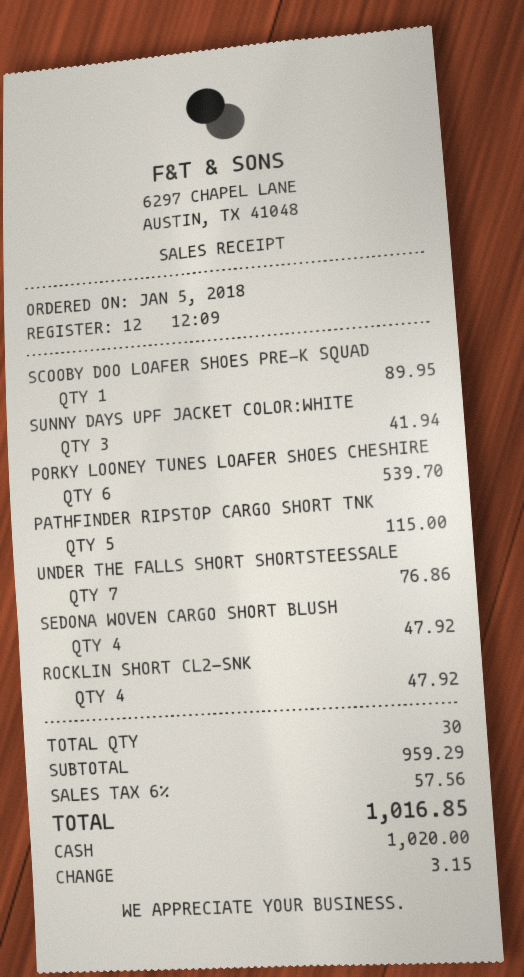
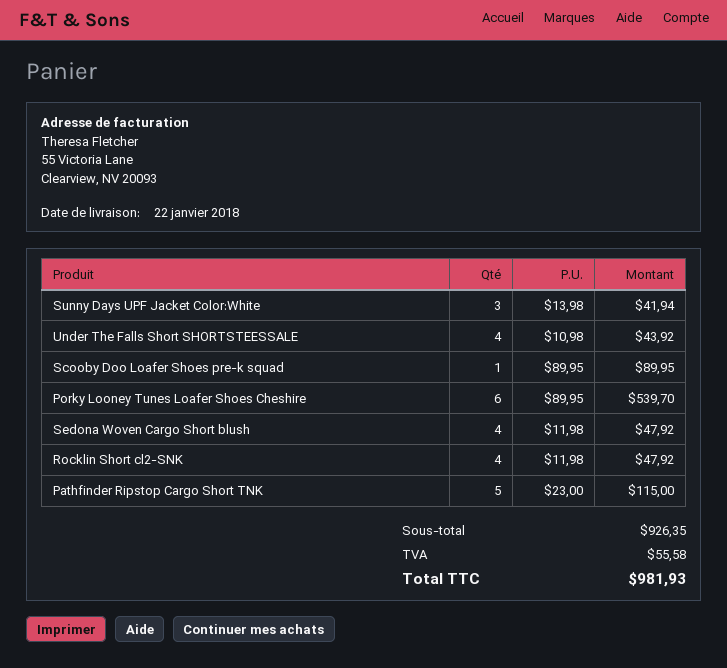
UNDER THE FALLS SHORT SHORTSTEESSALE: 7 for 76.86 -> 4 for 43.92
subtotal: 959.29 -> 926.35
tax: 57.56 -> 55.58
total: 1016.85 -> 981.93

